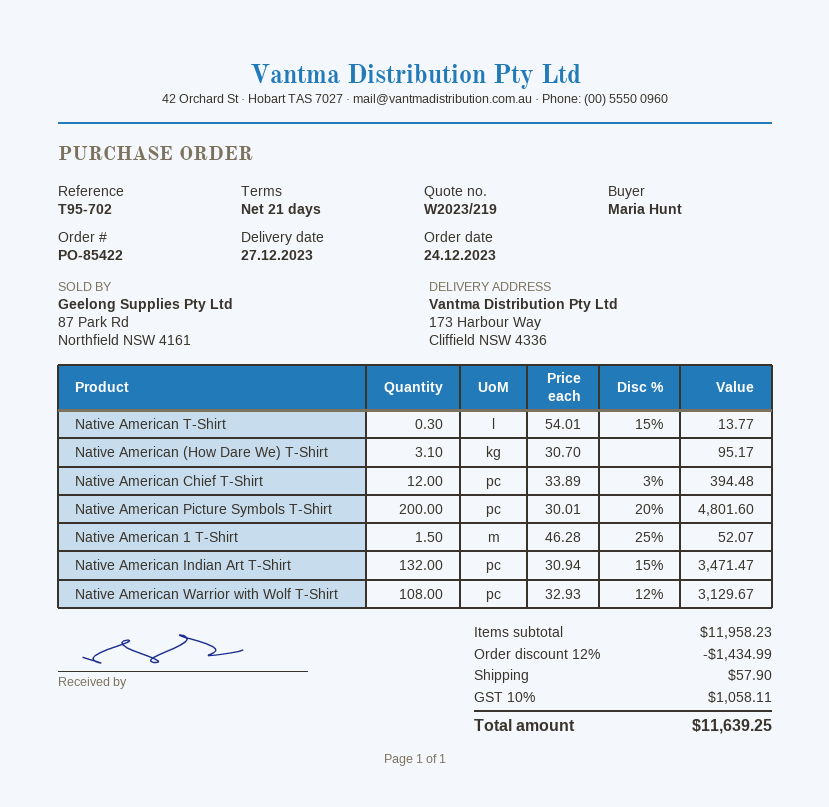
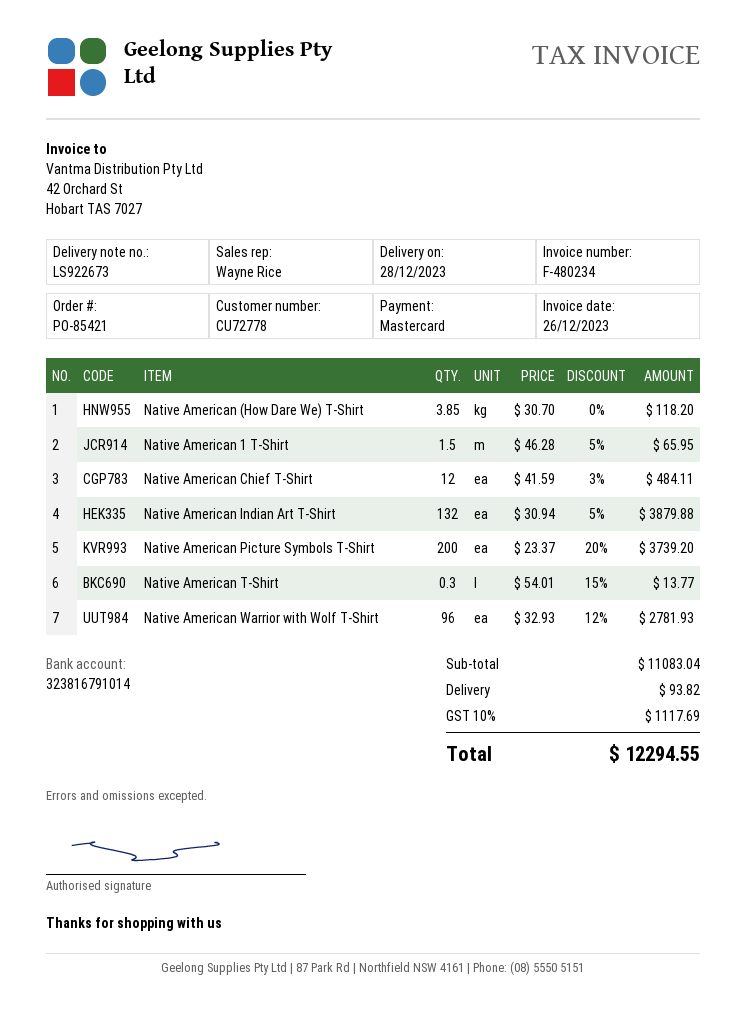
order number: PO-85422 -> PO-85421
delivery date: 2023-12-27 -> 2023-12-28
Native American (How Dare We) T-Shirt: 3.1 x 30.70 = 95.17 -> 3.85 x 30.70 = 118.20
Native American Chief T-Shirt: 12 x 33.89 - 3% = 394.48 -> 12 x 41.59 - 3% = 484.11
Native American Picture Symbols T-Shirt: 200 x 30.01 - 20% = 4801.60 -> 200 x 23.37 - 20% = 3739.20
Native American 1 T-Shirt: 1.5 x 46.28 - 25% = 52.07 -> 1.5 x 46.28 - 5% = 65.95
Native American Indian Art T-Shirt: 132 x 30.94 - 15% = 3471.47 -> 132 x 30.94 - 5% = 3879.88
Native American Warrior with Wolf T-Shirt: 108 x 32.93 - 12% = 3129.67 -> 96 x 32.93 - 12% = 2781.93
subtotal: 11958.23 -> 11083.04
discount: 12% = 1434.99 -> none
shipping: 57.90 -> 93.82
tax: 10% = 1058.11 -> 10% = 1117.69
total: 11639.25 -> 12294.55

